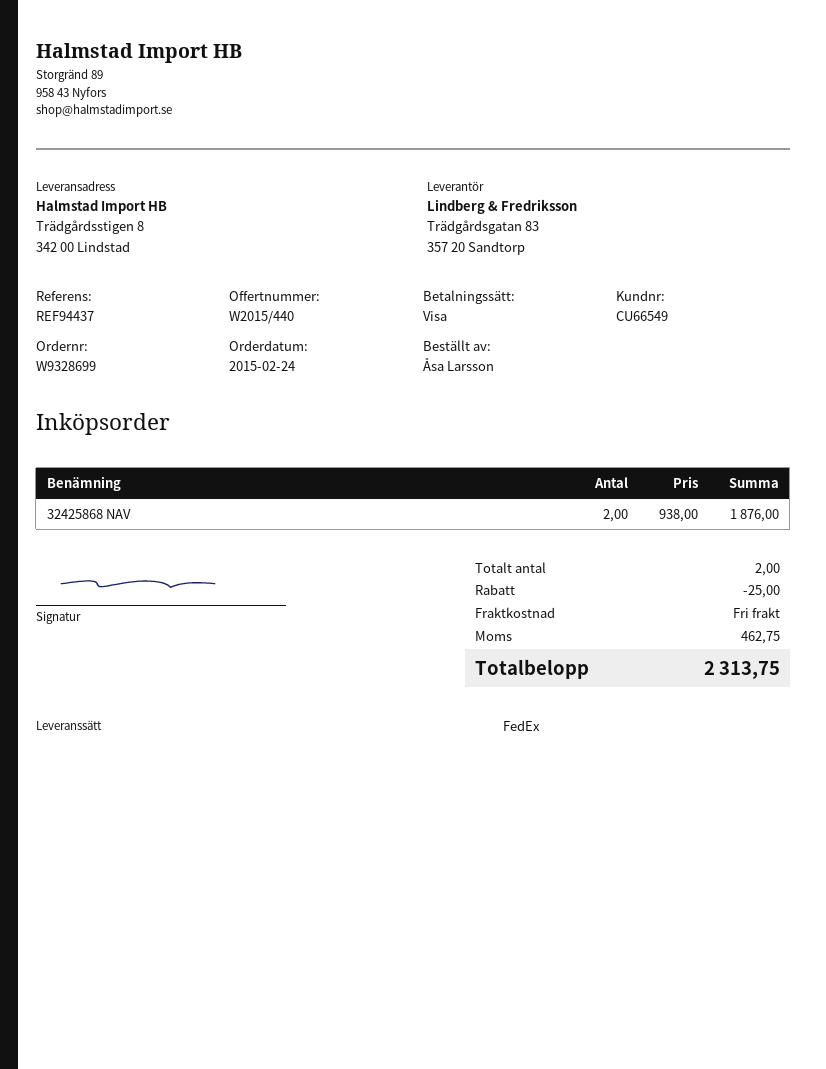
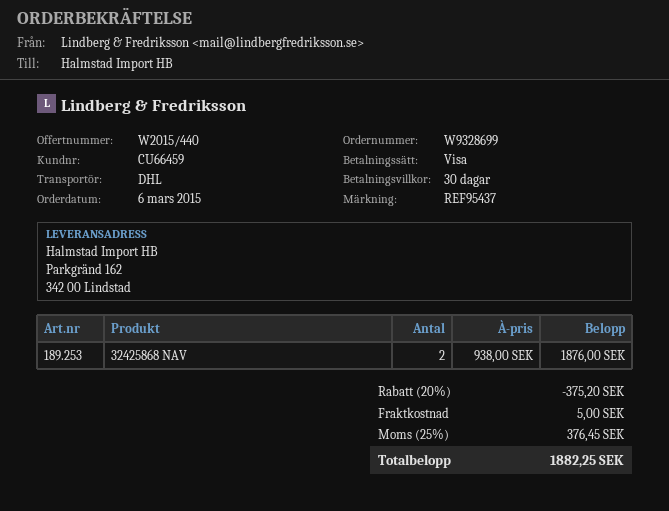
order date: 2015-02-24 -> 2015-03-06
customer number: CU66549 -> CU66459
reference: REF94437 -> REF95437
shipping method: FedEx -> DHL
ship to: Trädgårdsstigen 8, 342 00 Lindstad -> Parkgränd 162, 342 00 Lindstad
discount: 25.00 -> 375.20
shipping: 0.00 -> 5.00
tax: 462.75 -> 376.45
total: 2313.75 -> 1882.25

